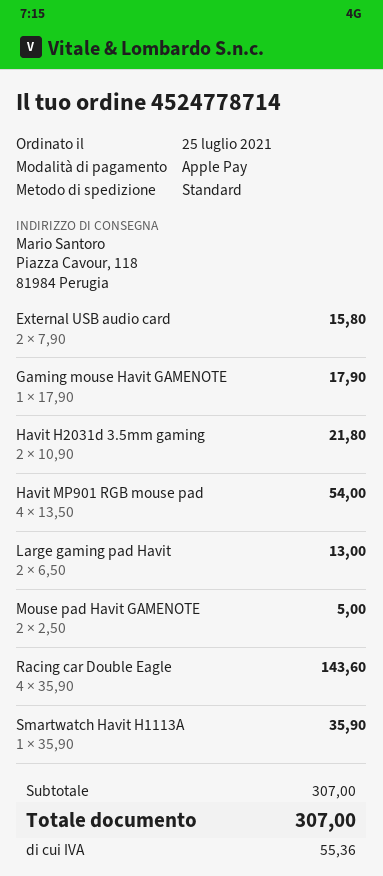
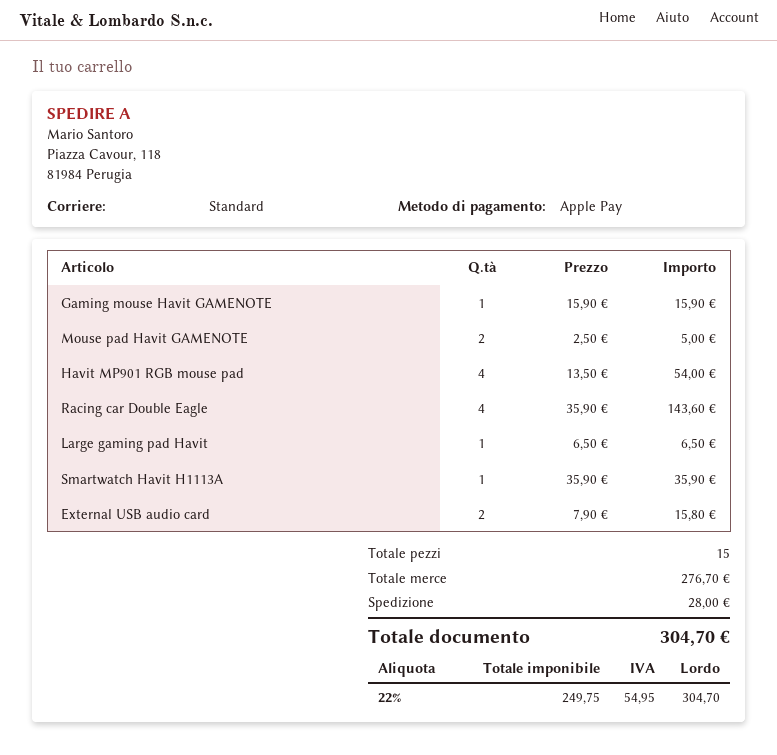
Gaming mouse Havit GAMENOTE: 1 x 17.90 = 17.90 -> 1 x 15.90 = 15.90
Havit H2031d 3.5mm gaming: 2 x 10.90 = 21.80 -> none
Large gaming pad Havit: 2 x 6.50 = 13.00 -> 1 x 6.50 = 6.50
subtotal: 307.00 -> 276.70
shipping: none -> 28.00
tax: 55.36 -> 54.95
total: 307.00 -> 304.70

